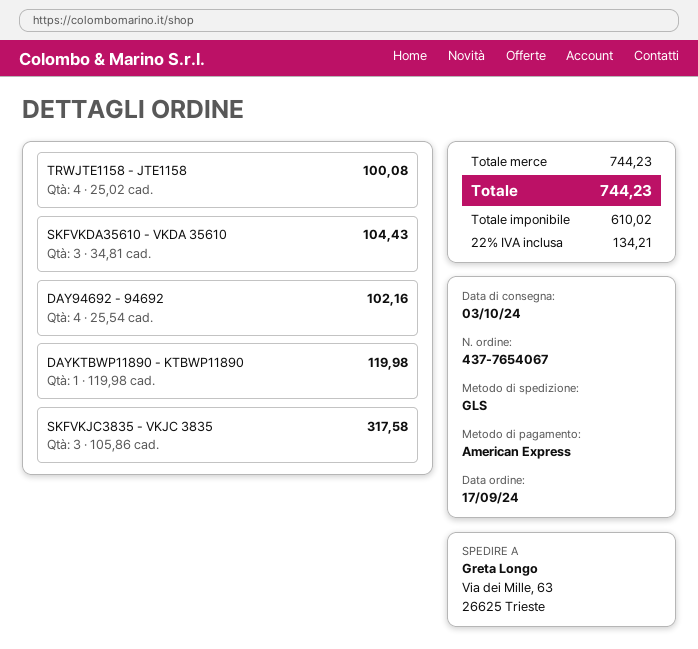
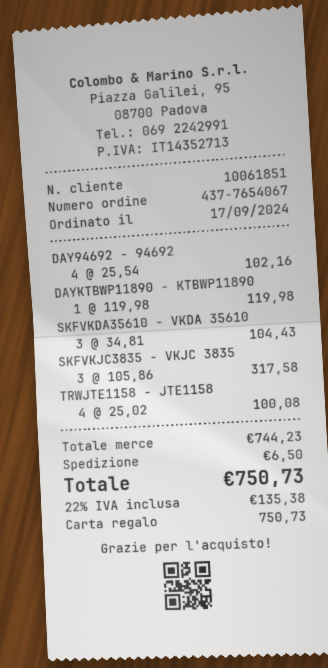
payment method: American Express -> gift card
shipping: none -> 6.50
tax: 22% = 134.21 -> 22% = 135.38
total: 744.23 -> 750.73

